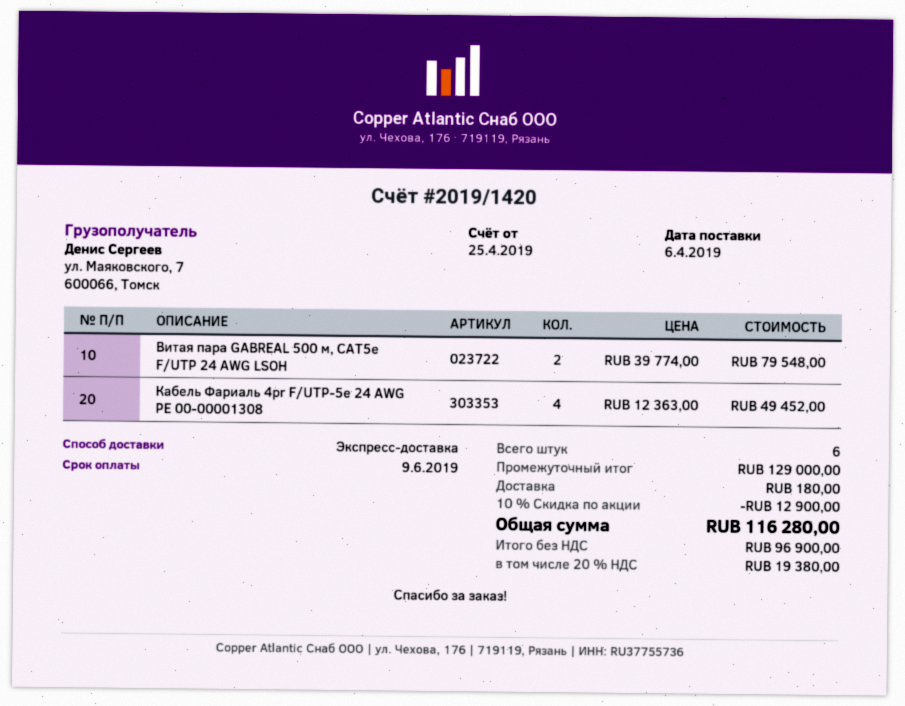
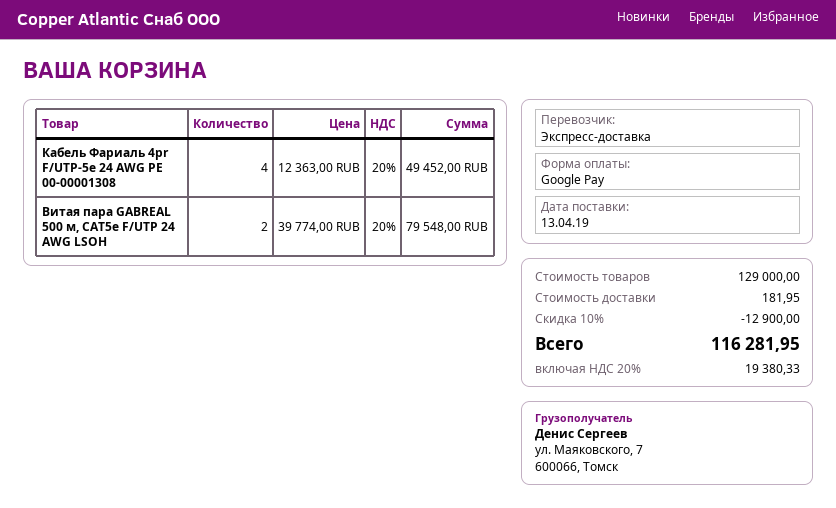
delivery date: 2019-04-06 -> 2019-04-13
shipping: 180.00 -> 181.95
tax: 20% = 19380.00 -> 20% = 19380.33
total: 116280.00 -> 116281.95

